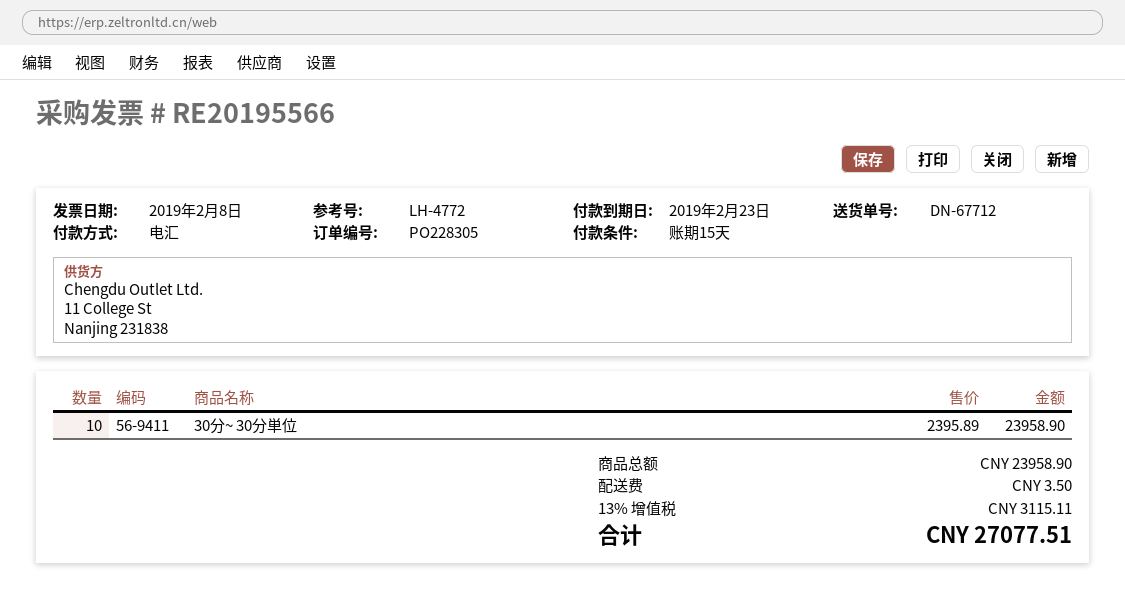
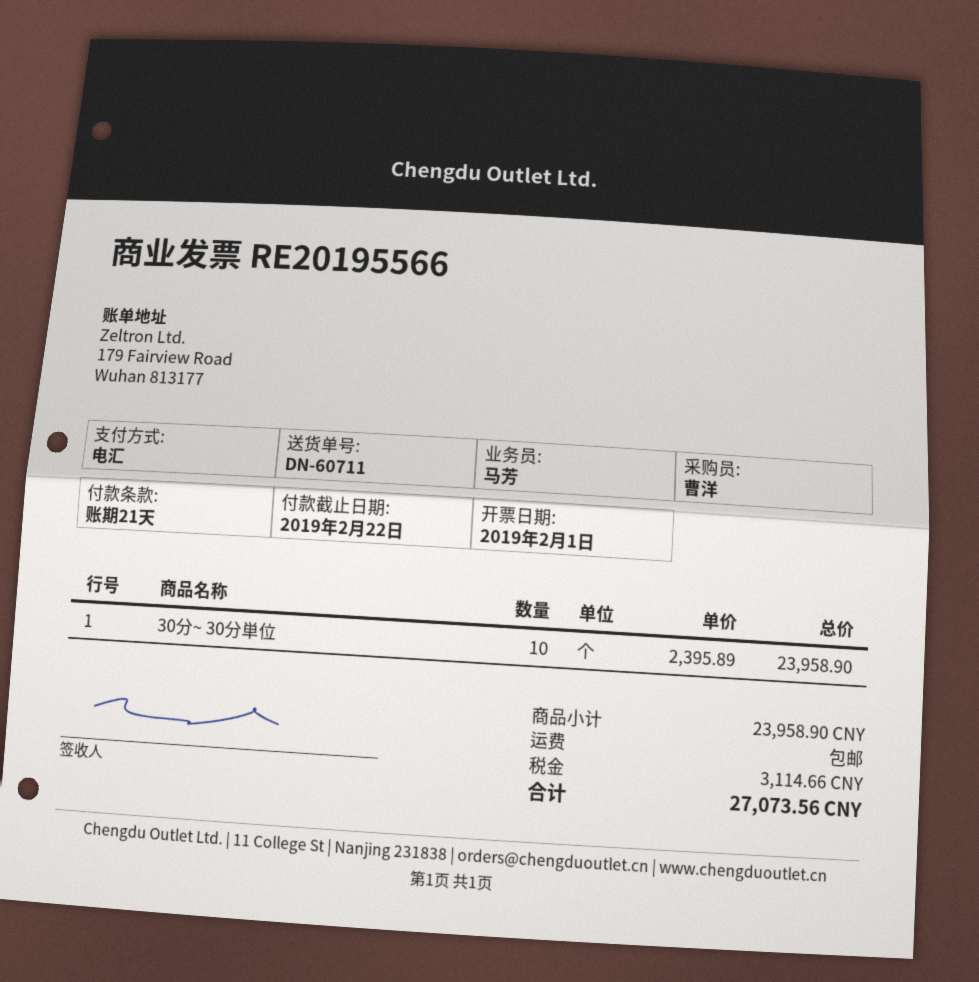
delivery note number: DN-67712 -> DN-60711
invoice date: 2019-02-08 -> 2019-02-01
payment terms: 15 days -> 21 days
due date: 2019-02-23 -> 2019-02-22
shipping: 3.50 -> 0.00
tax: 3115.11 -> 3114.66
total: 27077.51 -> 27073.56

